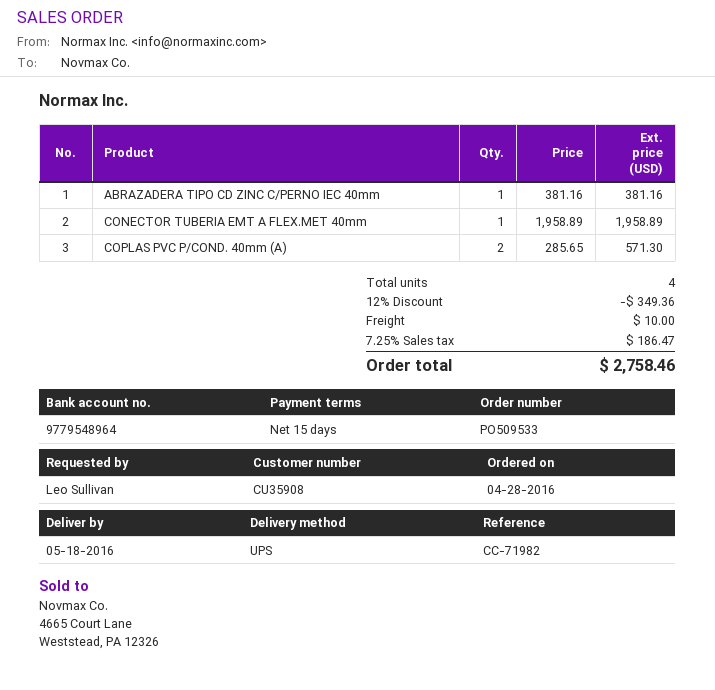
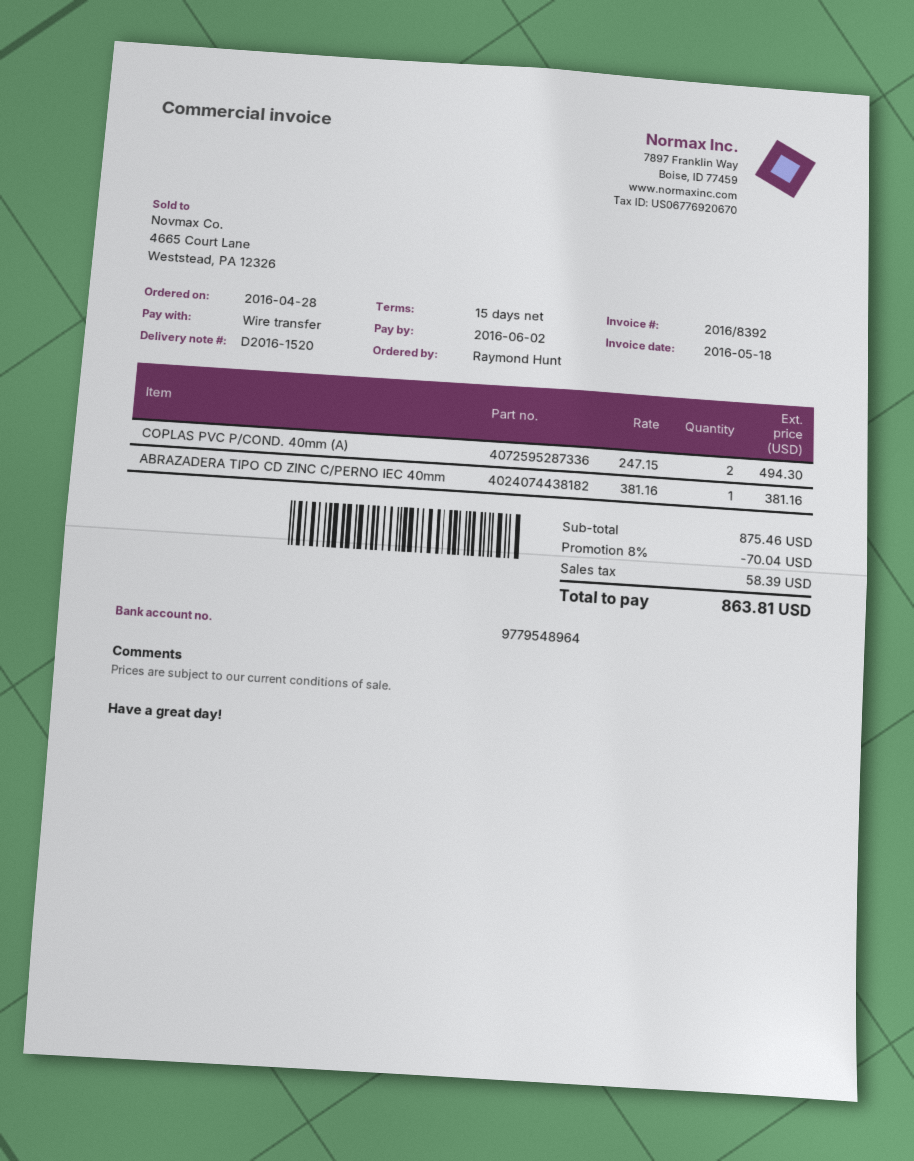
ordered by: Leo Sullivan -> Raymond Hunt
CONECTOR TUBERIA EMT A FLEX.MET 40mm: 1 x 1958.89 = 1958.89 -> none
COPLAS PVC P/COND. 40mm (A): 2 x 285.65 = 571.30 -> 2 x 247.15 = 494.30
discount: 12% = 349.36 -> 8% = 70.04
shipping: 10.00 -> none
tax: 186.47 -> 58.39
total: 2758.46 -> 863.81

